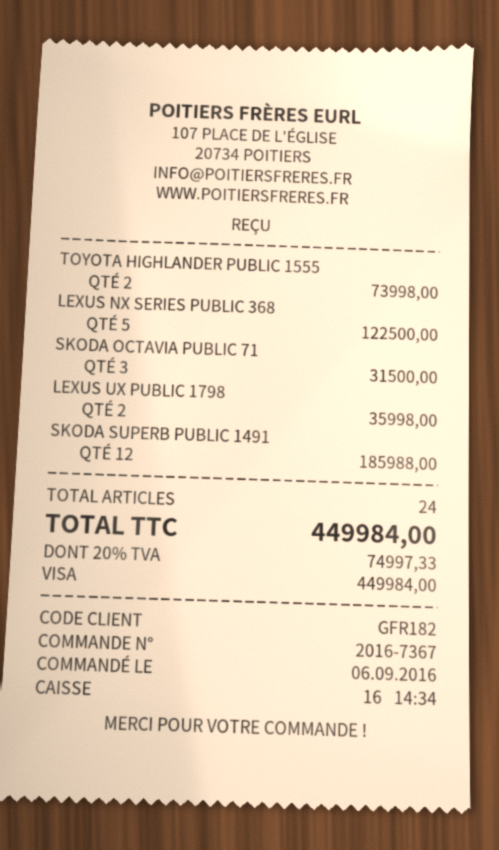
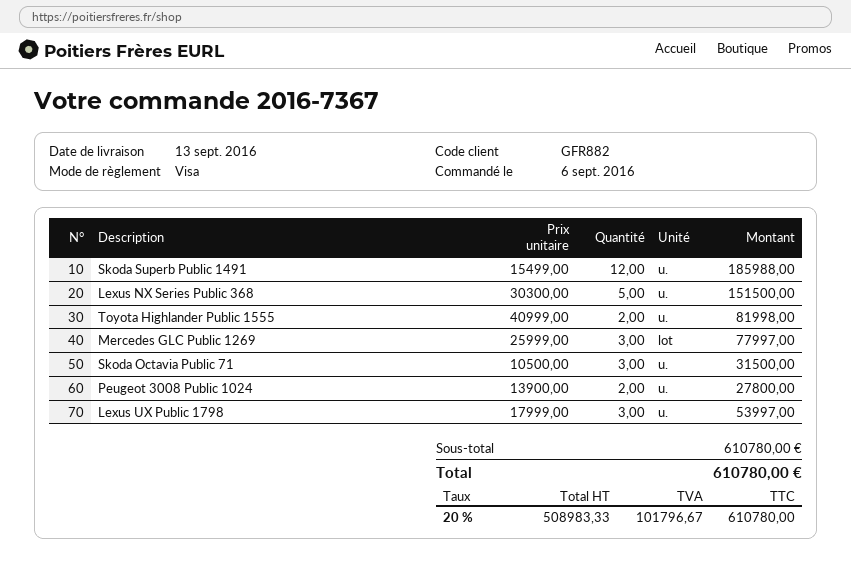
customer number: GFR182 -> GFR882
TOYOTA HIGHLANDER PUBLIC 1555: 2 for 73998.00 -> 2 for 81998.00
LEXUS NX SERIES PUBLIC 368: 5 for 122500.00 -> 5 for 151500.00
LEXUS UX PUBLIC 1798: 2 for 35998.00 -> 3 for 53997.00
Mercedes GLC Public 1269: none -> 3 for 77997.00
Peugeot 3008 Public 1024: none -> 2 for 27800.00
tax: 20% = 74997.33 -> 20% = 101796.67
total: 449984.00 -> 610780.00

